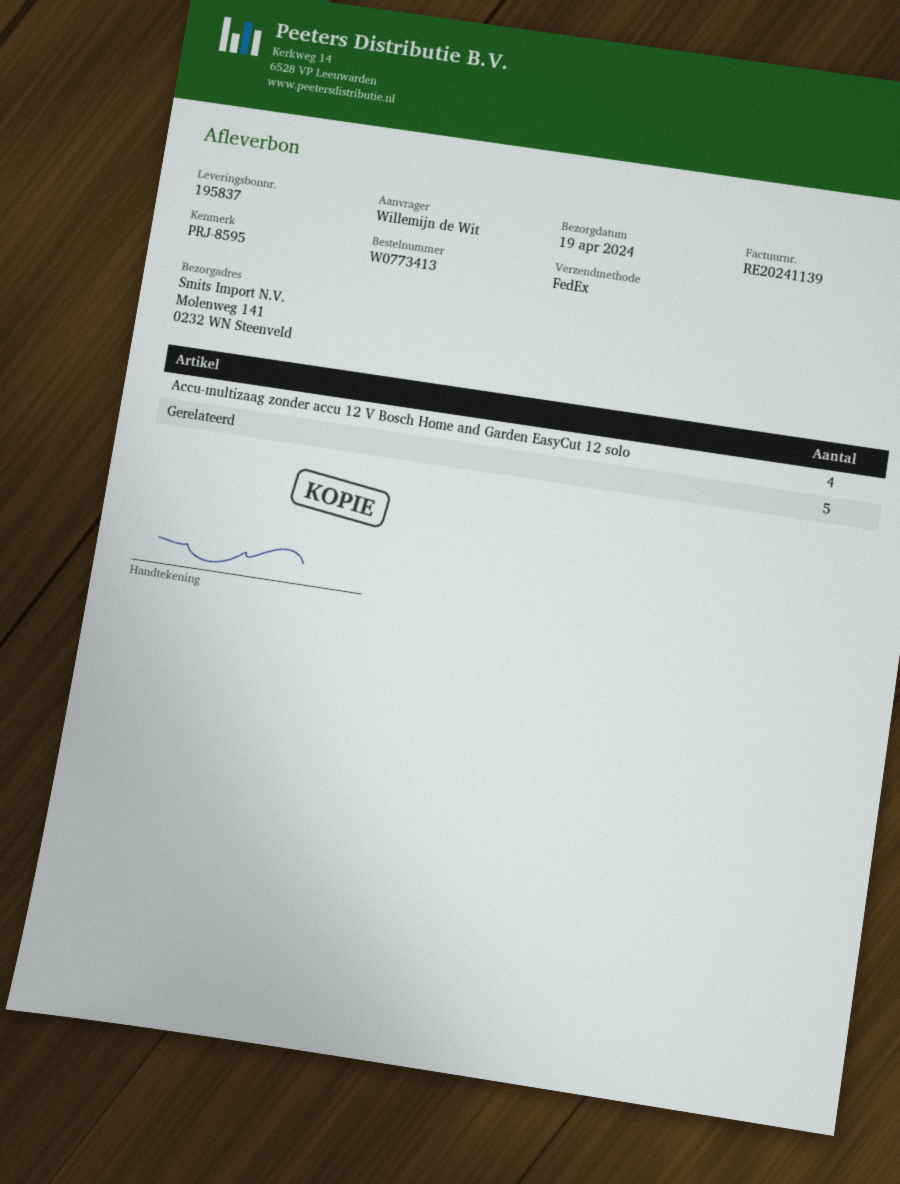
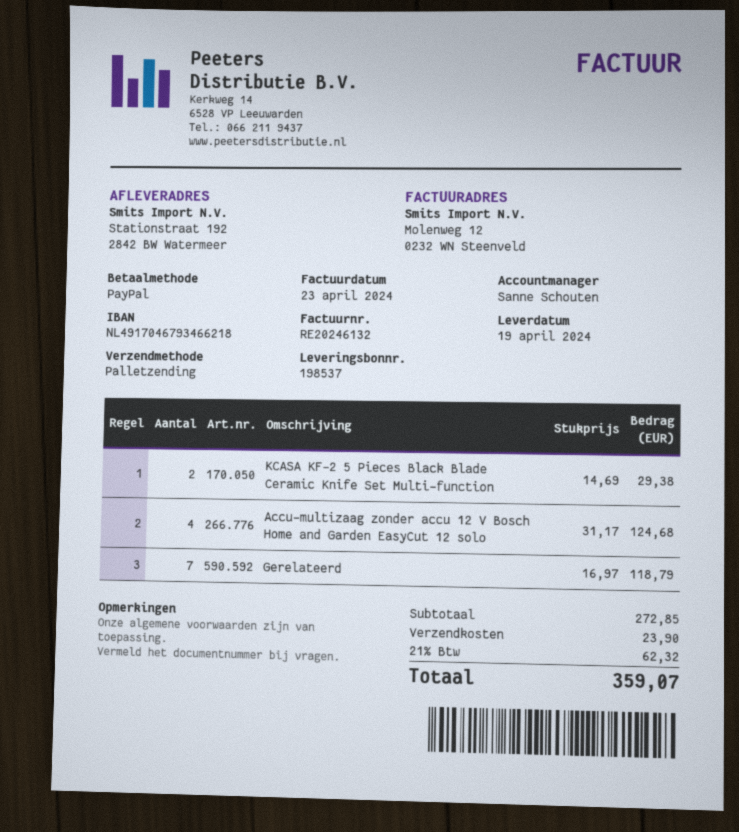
delivery note number: 195837 -> 198537
invoice number: RE20241139 -> RE20246132
shipping method: FedEx -> pallet freight
ship to: Molenweg 141, 0232 WN Steenveld -> Stationstraat 192, 2842 BW Watermeer
Gerelateerd: 5 -> 7
KCASA KF-2 5 Pieces Black Blade Ceramic Knife Set Multi-function: none -> 2

